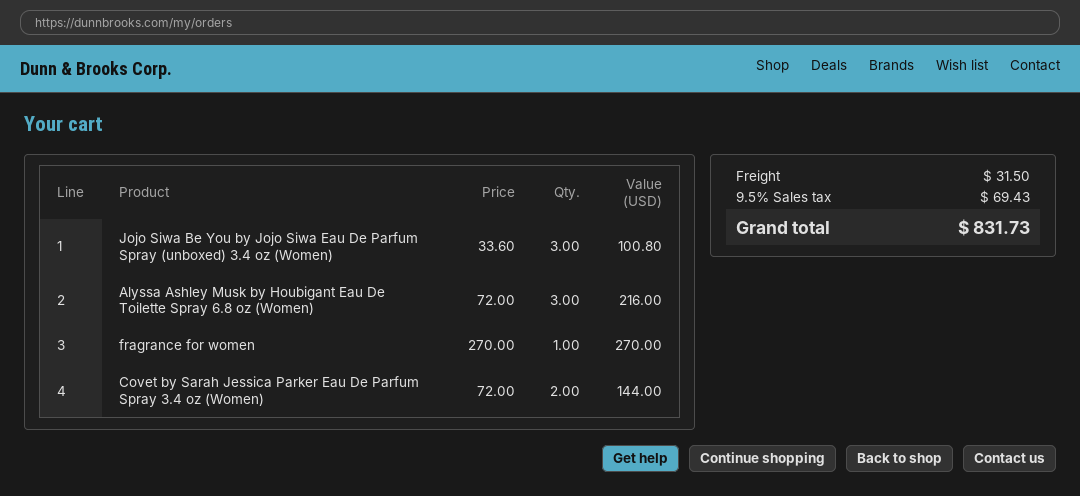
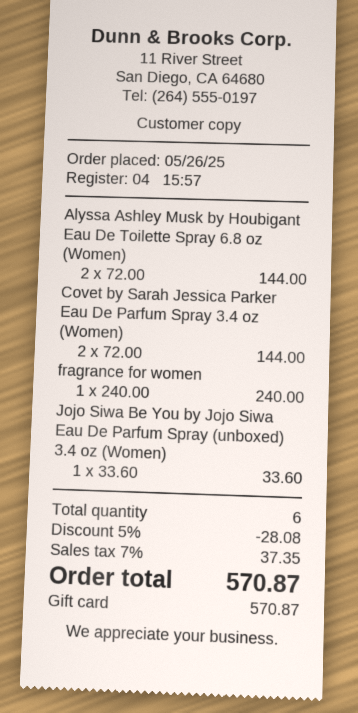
Jojo Siwa Be You by Jojo Siwa Eau De Parfum Spray (unboxed) 3.4 oz (Women): 3 x 33.60 = 100.80 -> 1 x 33.60 = 33.60
Alyssa Ashley Musk by Houbigant Eau De Toilette Spray 6.8 oz (Women): 3 x 72.00 = 216.00 -> 2 x 72.00 = 144.00
fragrance for women: 1 x 270.00 = 270.00 -> 1 x 240.00 = 240.00
discount: none -> 5% = 28.08
shipping: 31.50 -> none
tax: 9.5% = 69.43 -> 7% = 37.35
total: 831.73 -> 570.87

